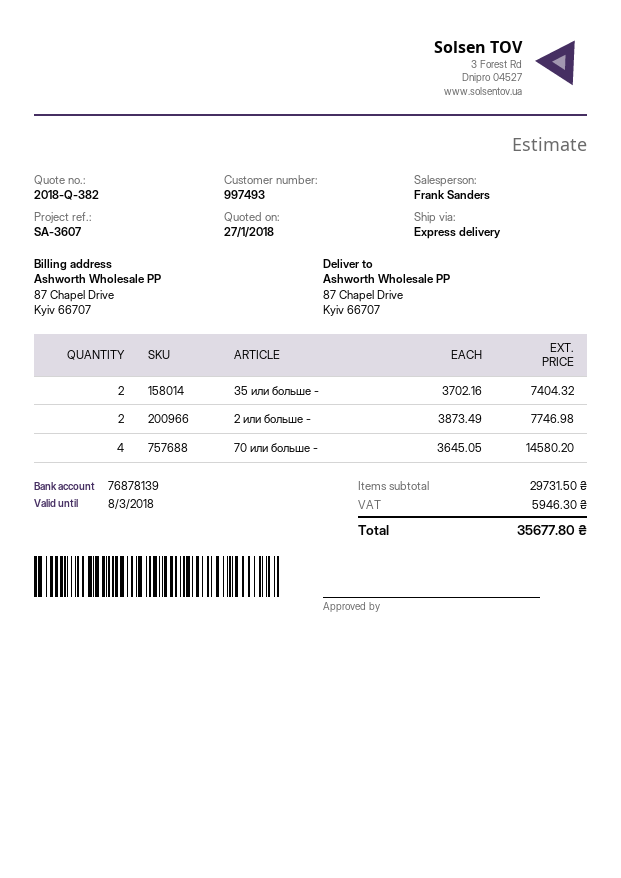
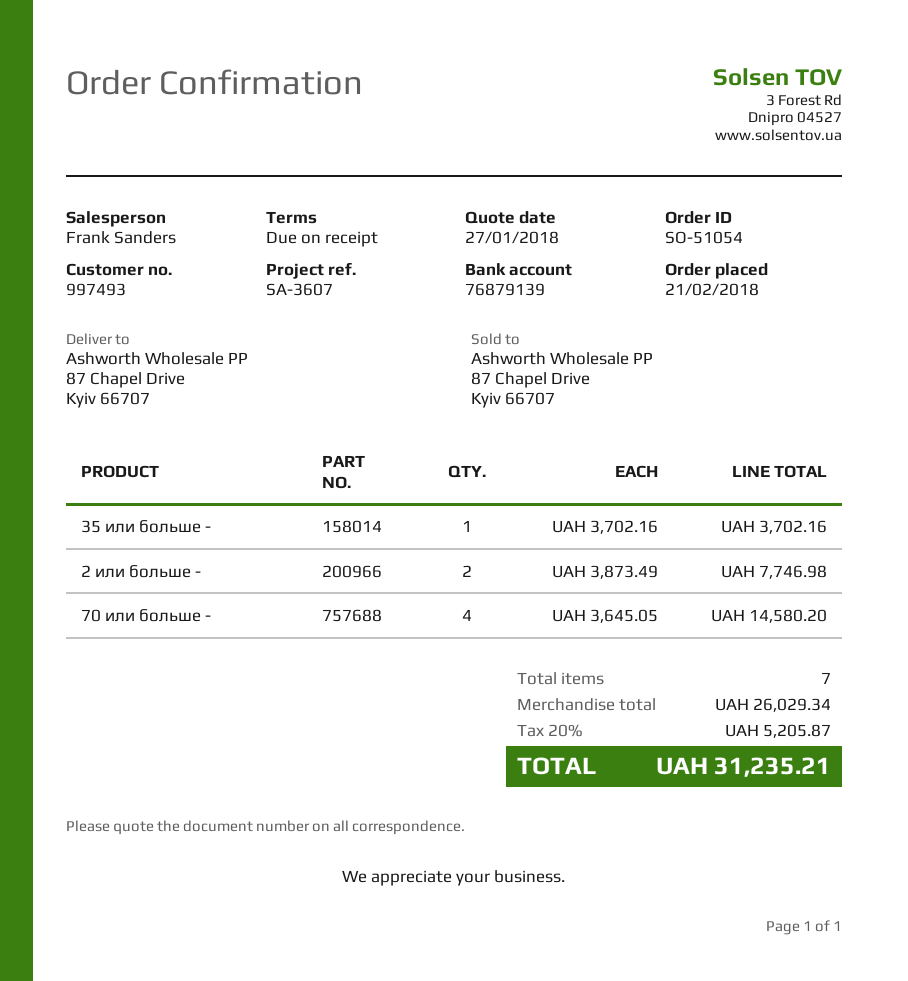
bank account: 76878139 -> 76879139
35 или больше -: 2 x 3702.16 = 7404.32 -> 1 x 3702.16 = 3702.16
subtotal: 29731.50 -> 26029.34
tax: 5946.30 -> 5205.87
total: 35677.80 -> 31235.21

